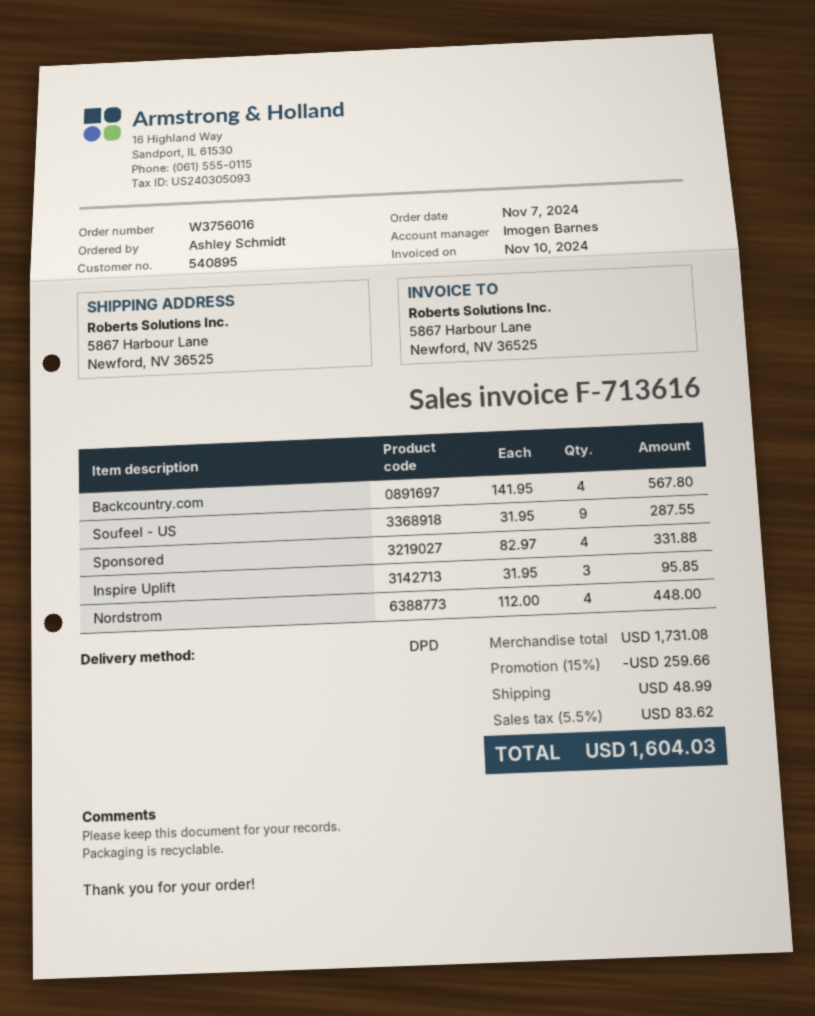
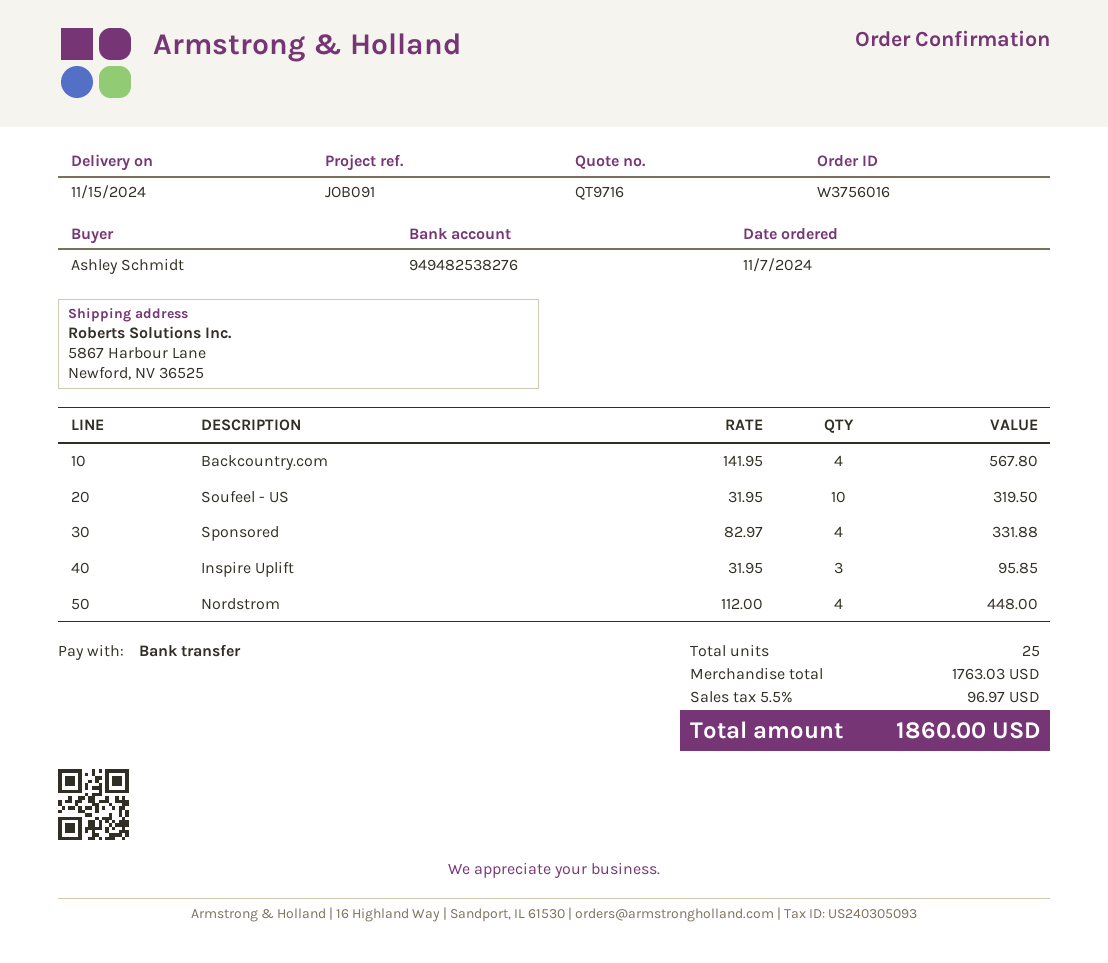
Soufeel - US: 9 x 31.95 = 287.55 -> 10 x 31.95 = 319.50
subtotal: 1731.08 -> 1763.03
discount: 15% = 259.66 -> none
shipping: 48.99 -> none
tax: 5.5% = 83.62 -> 5.5% = 96.97
total: 1604.03 -> 1860.00

